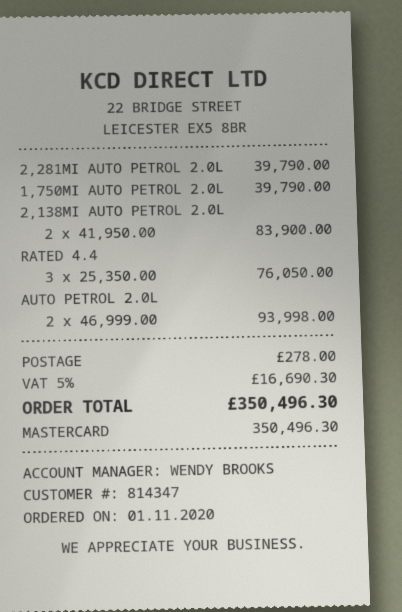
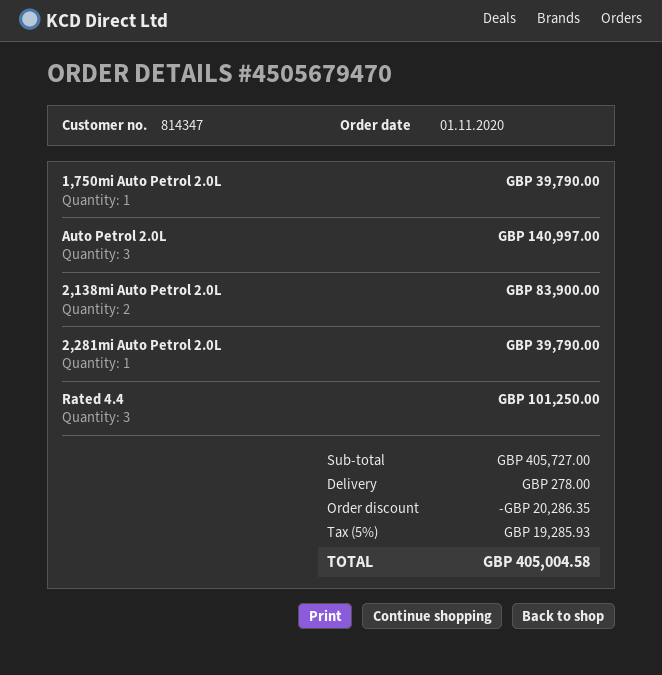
RATED 4.4: 3 for 76050.00 -> 3 for 101250.00
AUTO PETROL 2.0L: 2 for 93998.00 -> 3 for 140997.00
discount: none -> 20286.35
tax: 5% = 16690.30 -> 5% = 19285.93
total: 350496.30 -> 405004.58

